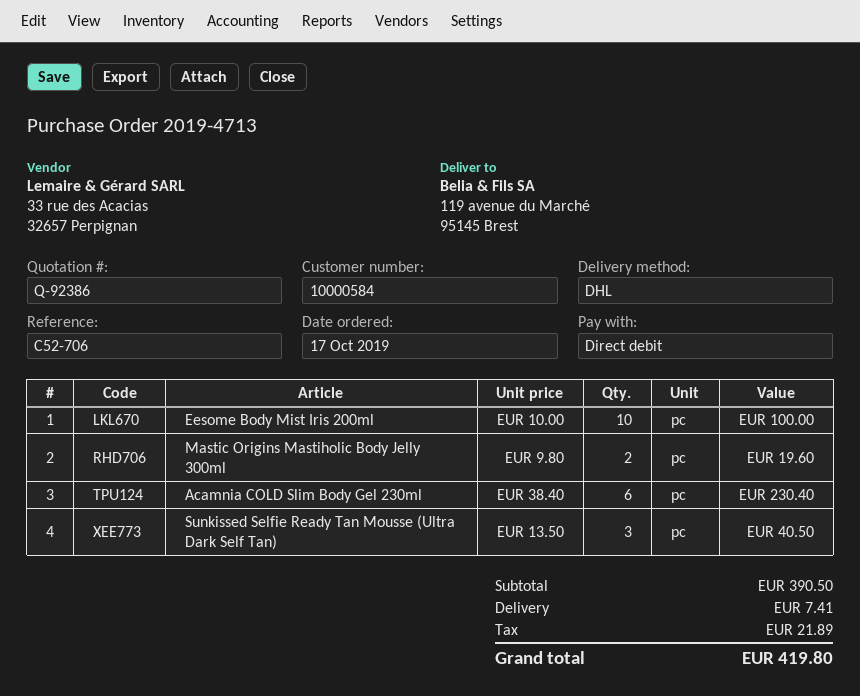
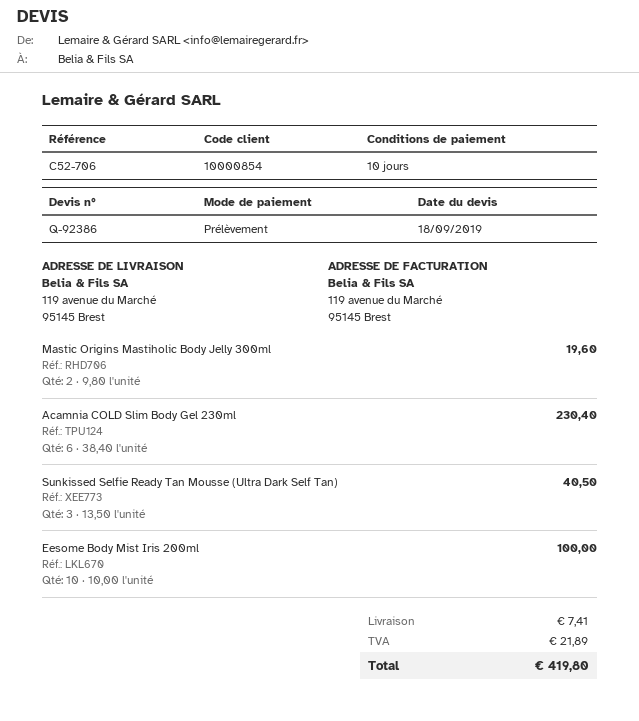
customer number: 10000584 -> 10000854

